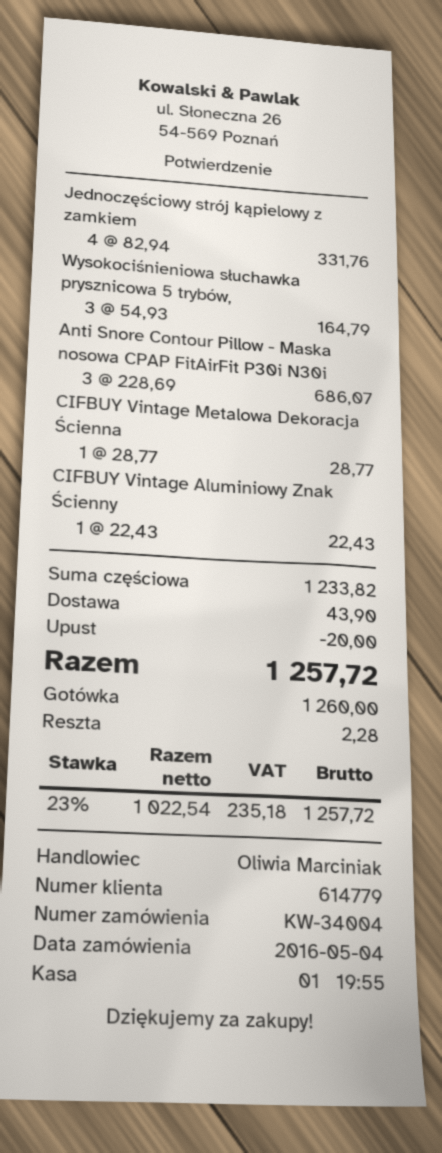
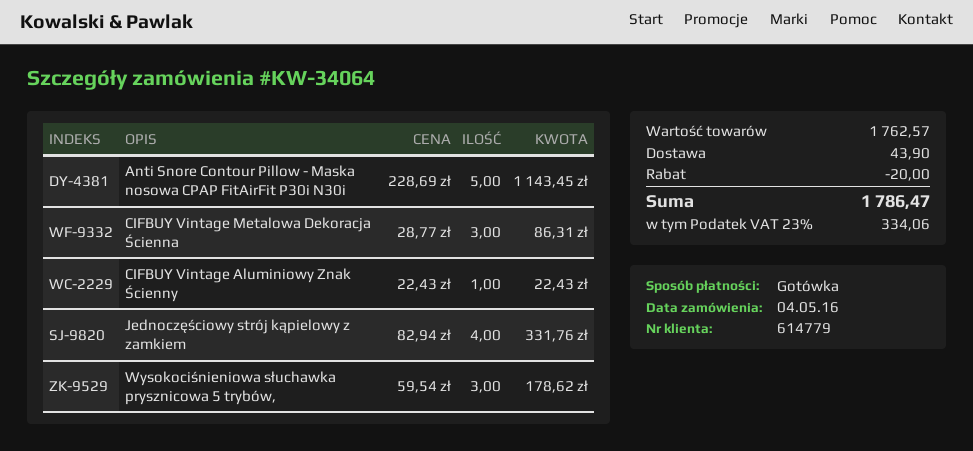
order number: KW-34004 -> KW-34064
Wysokociśnieniowa słuchawka prysznicowa 5 trybów,: 3 x 54.93 = 164.79 -> 3 x 59.54 = 178.62
Anti Snore Contour Pillow - Maska nosowa CPAP FitAirFit P30i N30i: 3 x 228.69 = 686.07 -> 5 x 228.69 = 1143.45
CIFBUY Vintage Metalowa Dekoracja Ścienna: 1 x 28.77 = 28.77 -> 3 x 28.77 = 86.31
subtotal: 1233.82 -> 1762.57
tax: 23% = 235.18 -> 23% = 334.06
total: 1257.72 -> 1786.47

